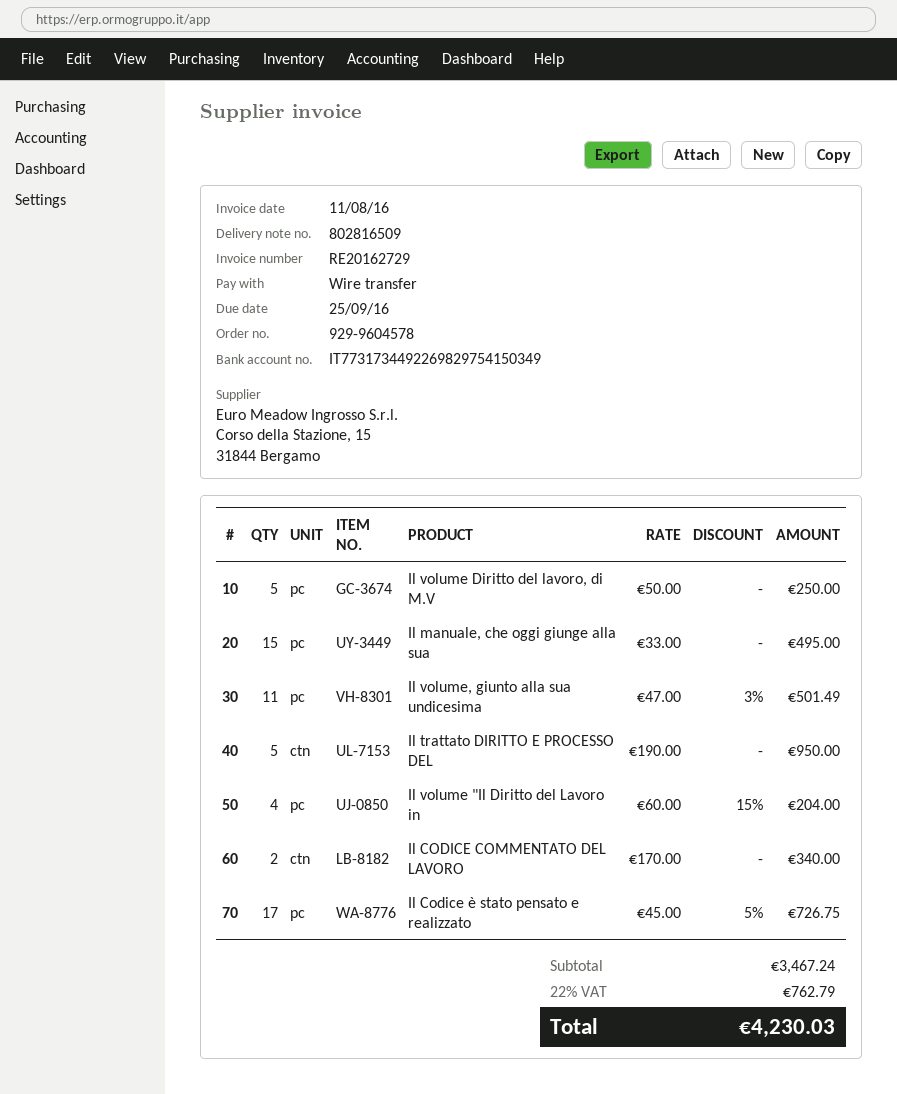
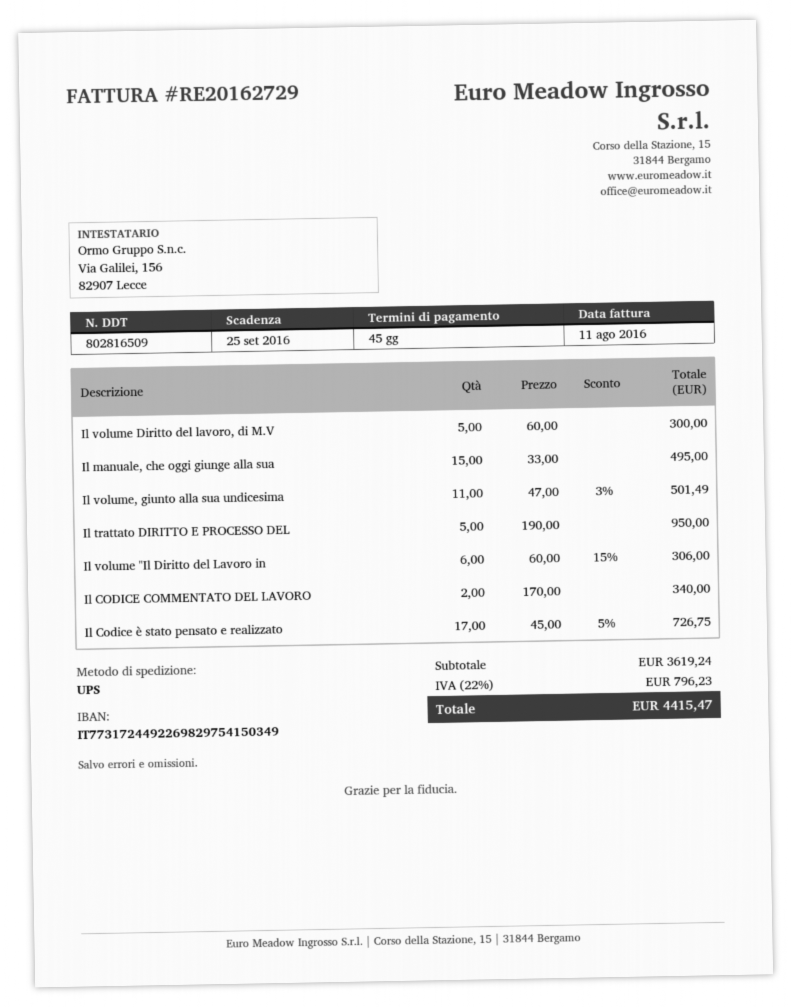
bank account: IT7731734492269829754150349 -> IT7731724492269829754150349
Il volume Diritto del lavoro, di M.V: 5 x 50.00 = 250.00 -> 5 x 60.00 = 300.00
Il volume "Il Diritto del Lavoro in: 4 x 60.00 - 15% = 204.00 -> 6 x 60.00 - 15% = 306.00
subtotal: 3467.24 -> 3619.24
tax: 22% = 762.79 -> 22% = 796.23
total: 4230.03 -> 4415.47

